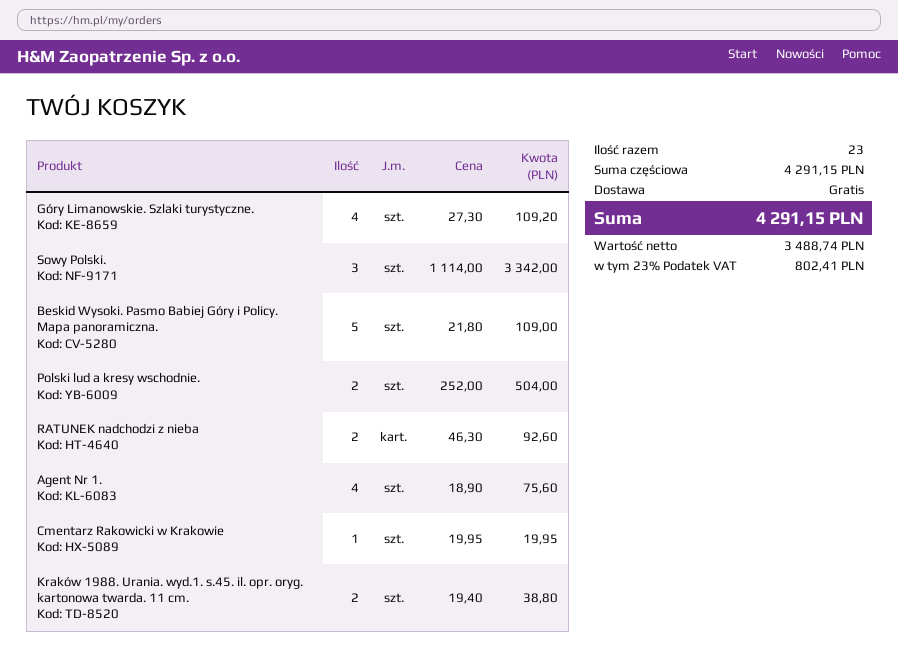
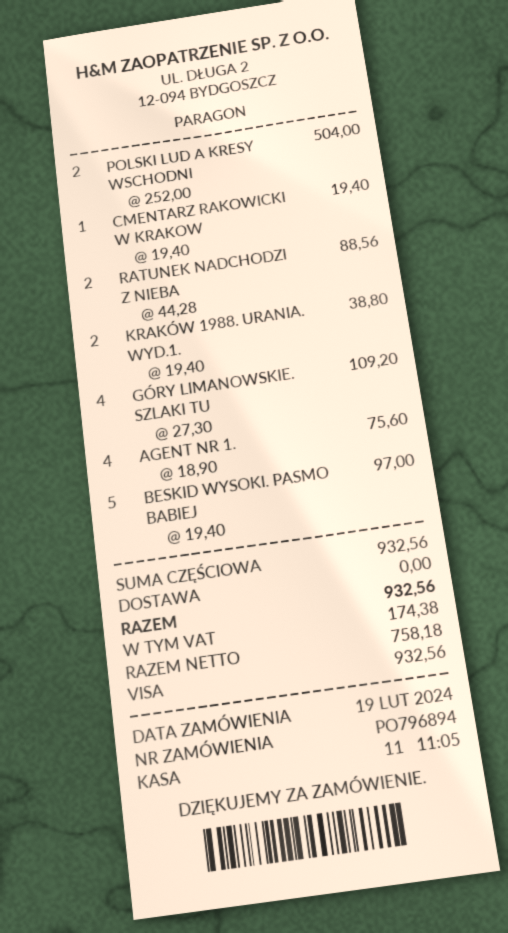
Sowy Polski.: 3 x 1114.00 = 3342.00 -> none
Beskid Wysoki. Pasmo Babiej Góry i Policy. Mapa panoramiczna.: 5 x 21.80 = 109.00 -> 5 x 19.40 = 97.00
RATUNEK nadchodzi z nieba: 2 x 46.30 = 92.60 -> 2 x 44.28 = 88.56
Cmentarz Rakowicki w Krakowie: 1 x 19.95 = 19.95 -> 1 x 19.40 = 19.40
subtotal: 4291.15 -> 932.56
net: 3488.74 -> 758.18
tax: 802.41 -> 174.38
total: 4291.15 -> 932.56

